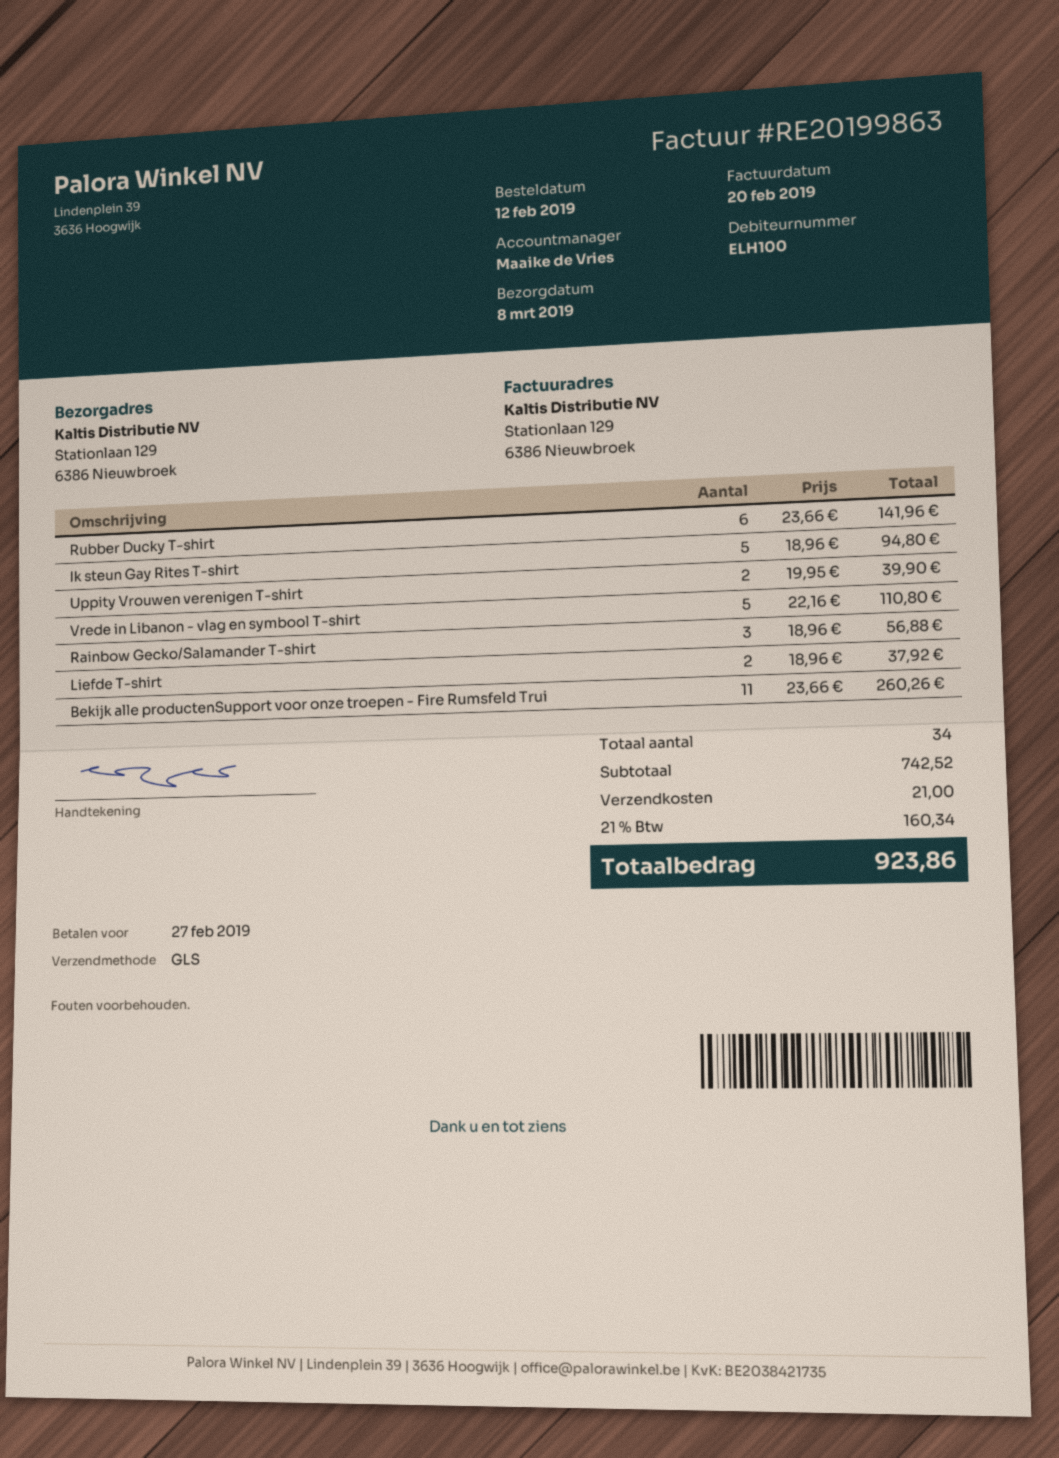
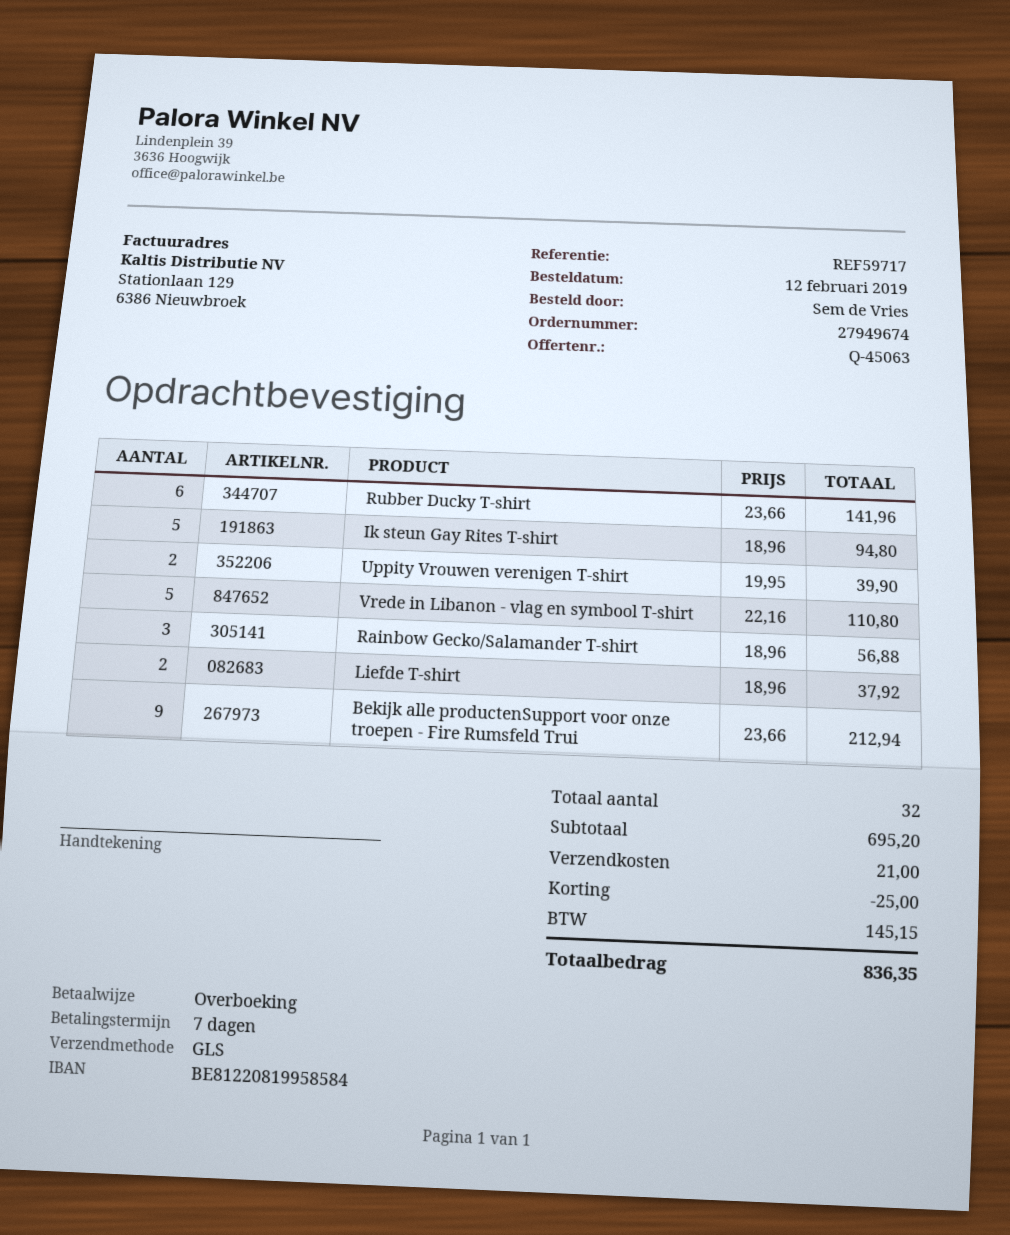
Bekijk alle productenSupport voor onze troepen - Fire Rumsfeld Trui: 11 x 23.66 = 260.26 -> 9 x 23.66 = 212.94
total quantity: 34 -> 32
subtotal: 742.52 -> 695.20
discount: none -> 25.00
tax: 160.34 -> 145.15
total: 923.86 -> 836.35

